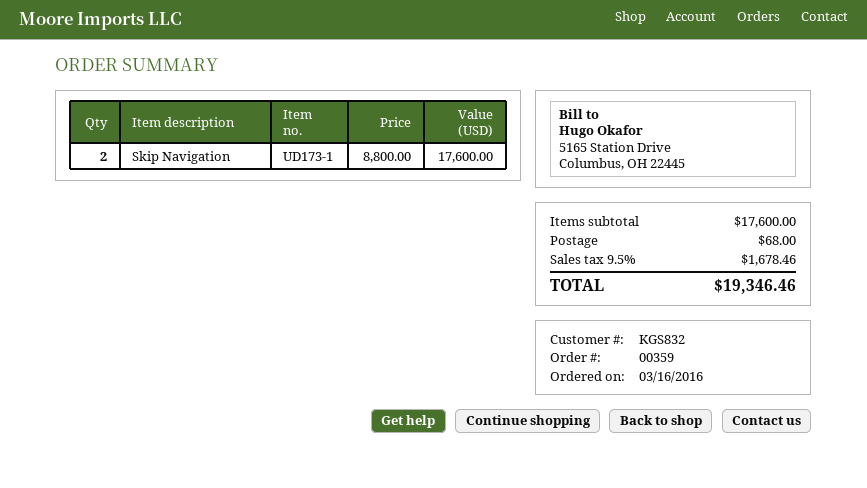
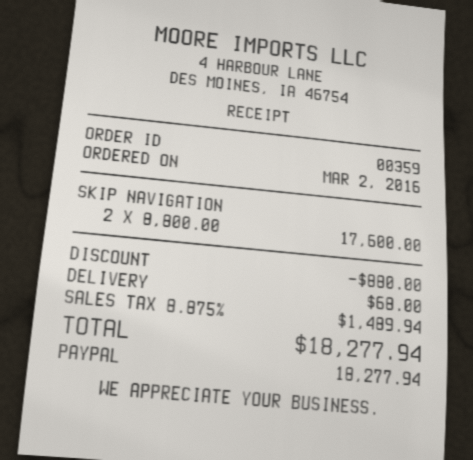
order date: 2016-03-16 -> 2016-03-02
discount: none -> 880.00
tax: 9.5% = 1678.46 -> 8.875% = 1489.94
total: 19346.46 -> 18277.94

